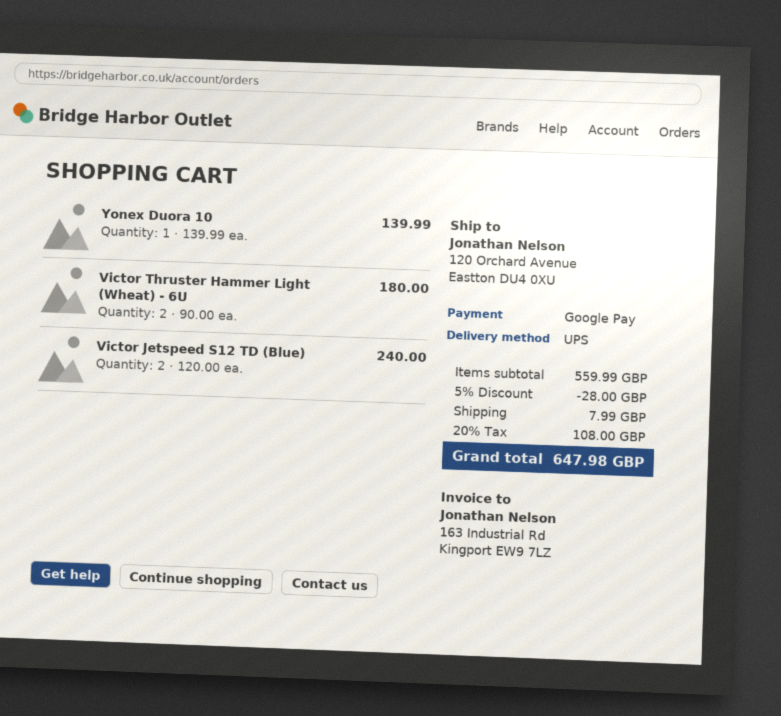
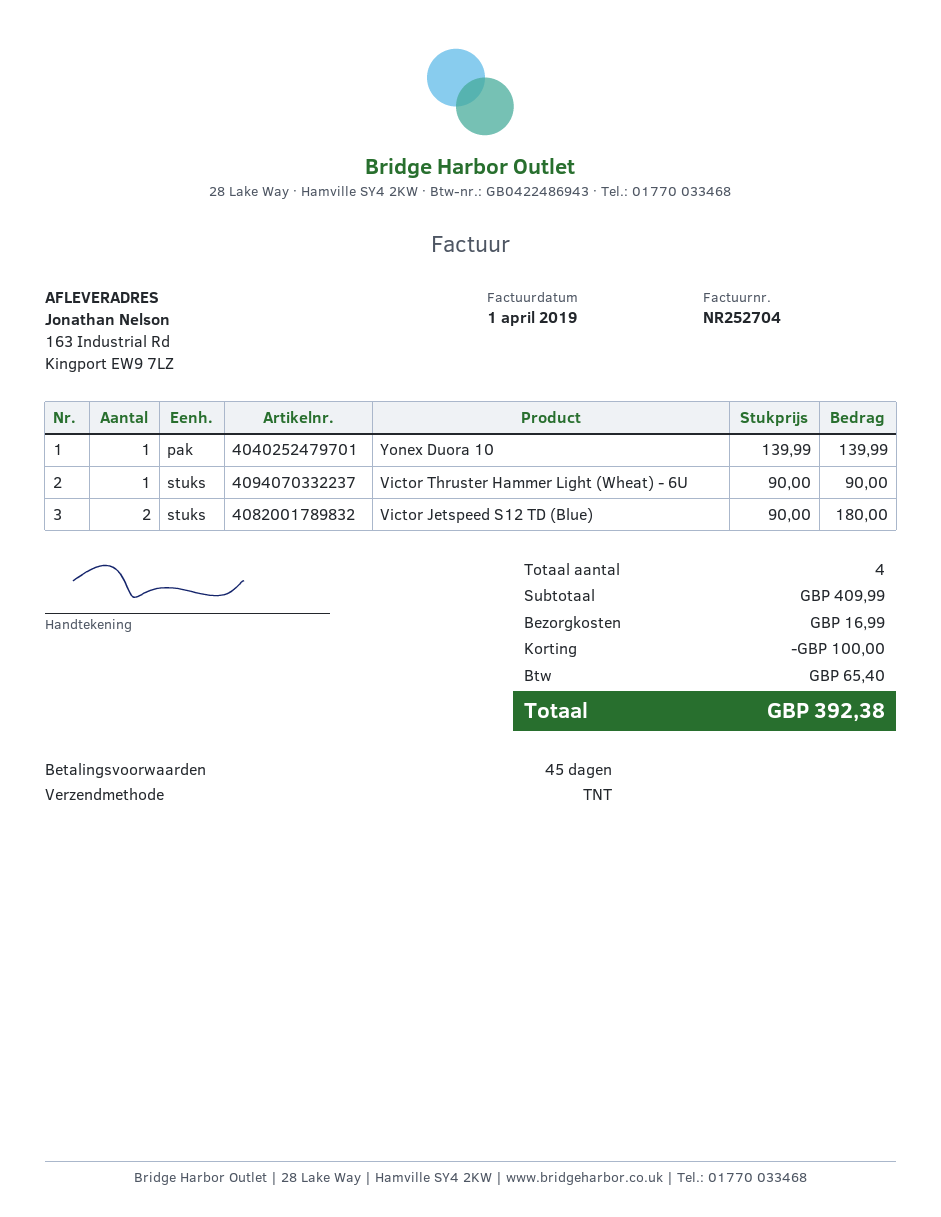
shipping method: UPS -> TNT
ship to: 120 Orchard Avenue, Eastton DU4 0XU -> 163 Industrial Rd, Kingport EW9 7LZ
Victor Thruster Hammer Light (Wheat) - 6U: 2 x 90.00 = 180.00 -> 1 x 90.00 = 90.00
Victor Jetspeed S12 TD (Blue): 2 x 120.00 = 240.00 -> 2 x 90.00 = 180.00
subtotal: 559.99 -> 409.99
discount: 28.00 -> 100.00
shipping: 7.99 -> 16.99
tax: 108.00 -> 65.40
total: 647.98 -> 392.38

